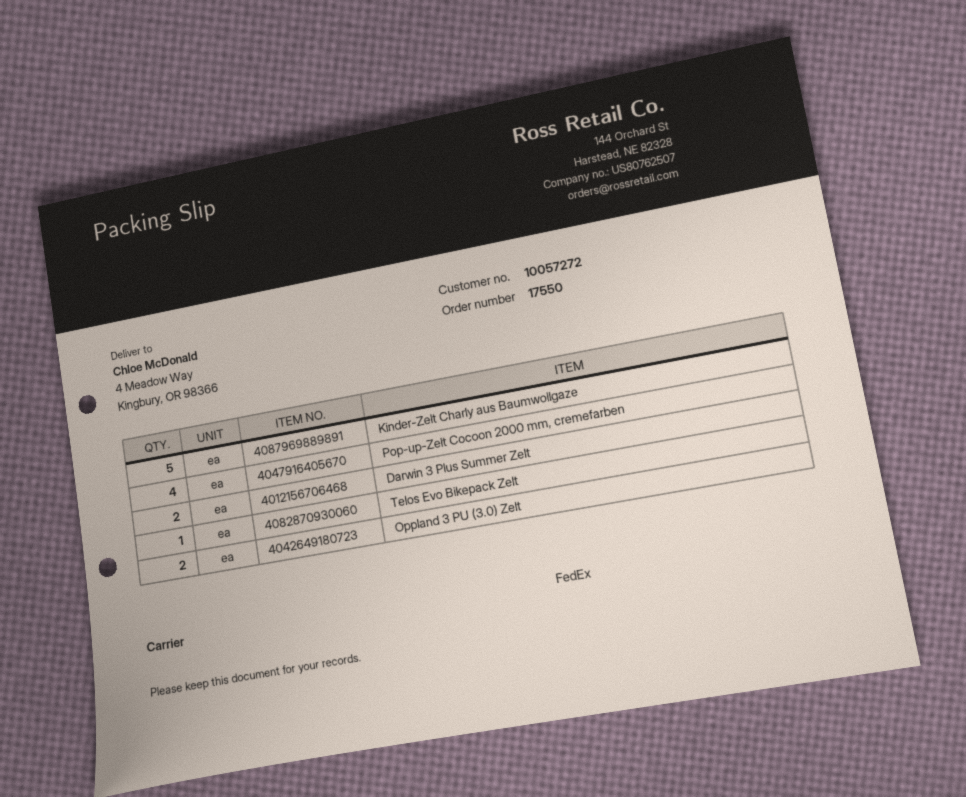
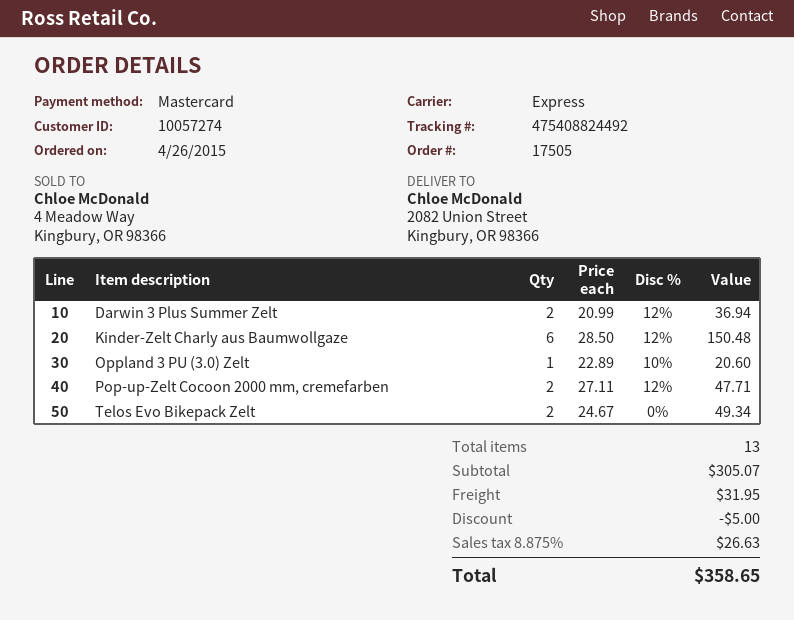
order number: 17550 -> 17505
customer number: 10057272 -> 10057274
shipping method: FedEx -> express
ship to: 4 Meadow Way, Kingbury, OR 98366 -> 2082 Union Street, Kingbury, OR 98366
Kinder-Zelt Charly aus Baumwollgaze: 5 -> 6
Pop-up-Zelt Cocoon 2000 mm, cremefarben: 4 -> 2
Telos Evo Bikepack Zelt: 1 -> 2
Oppland 3 PU (3.0) Zelt: 2 -> 1

